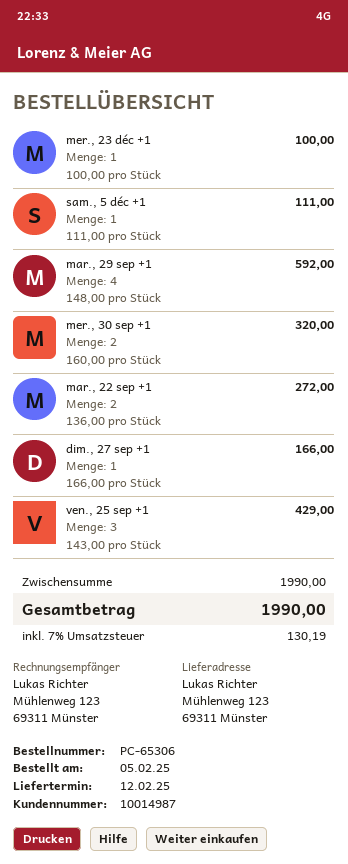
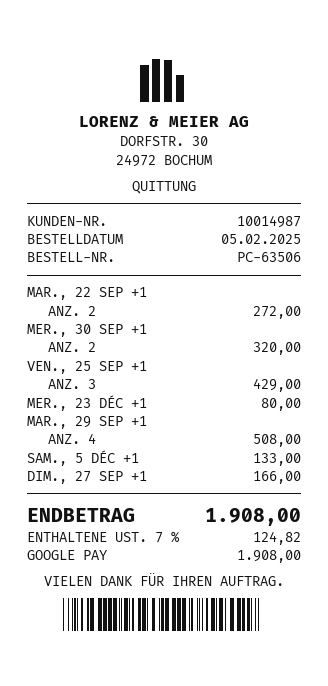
order number: PC-65306 -> PC-63506
mer., 23 déc +1: 1 for 100.00 -> 1 for 80.00
sam., 5 déc +1: 1 for 111.00 -> 1 for 133.00
mar., 29 sep +1: 4 for 592.00 -> 4 for 508.00
tax: 7% = 130.19 -> 7% = 124.82
total: 1990.00 -> 1908.00

